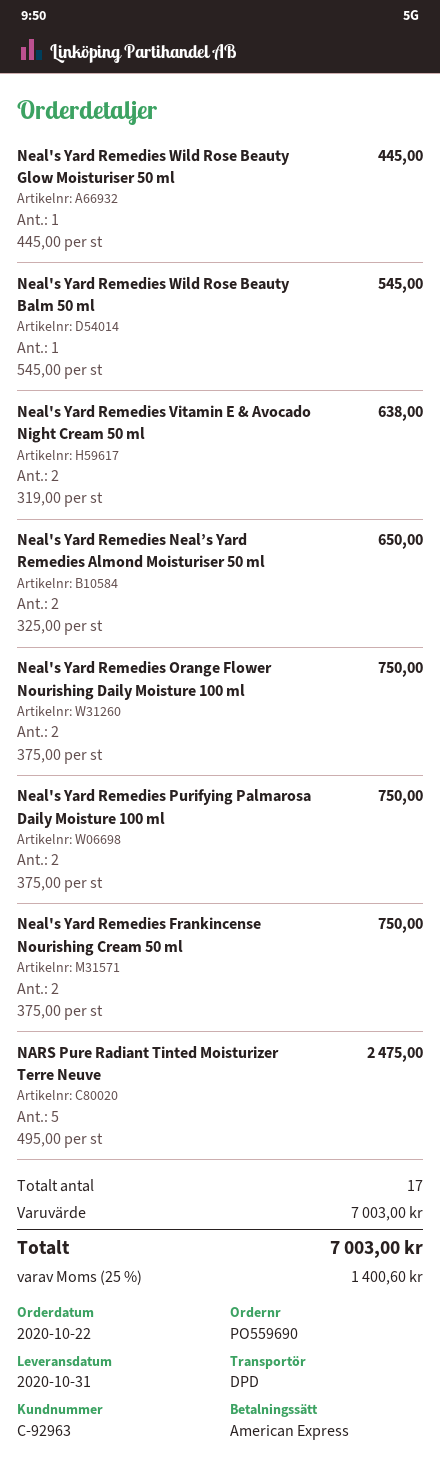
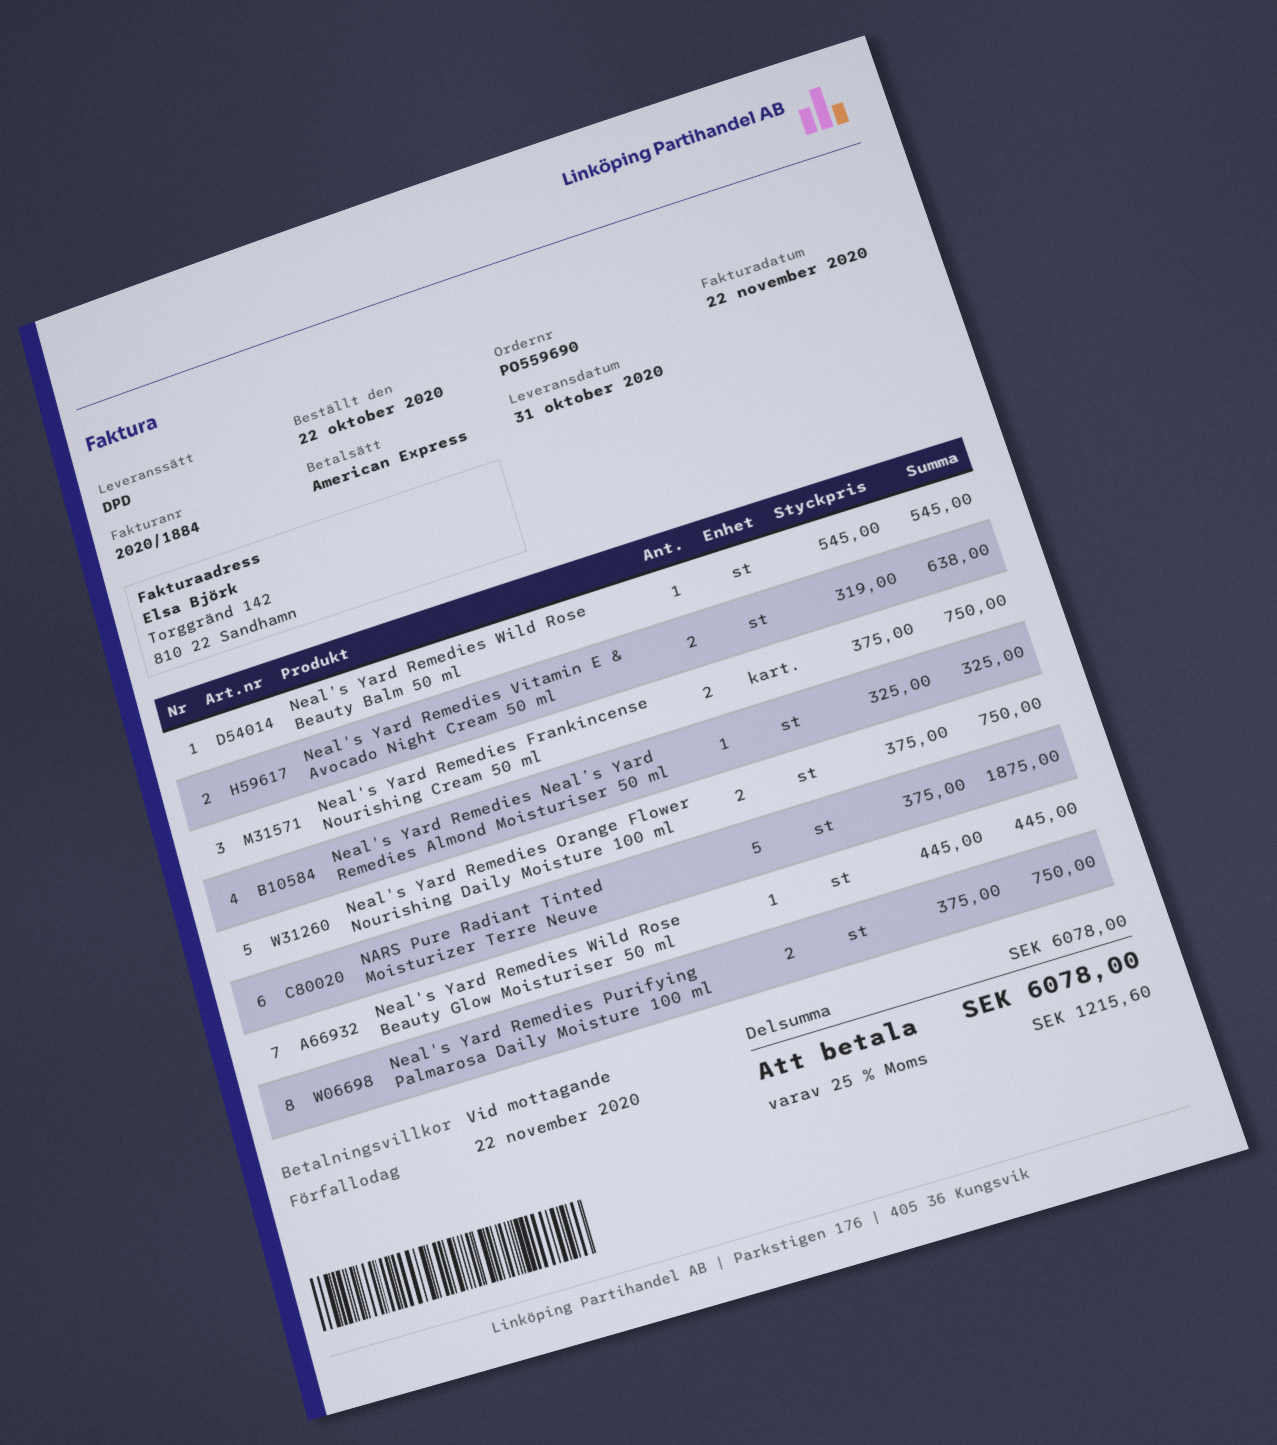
Neal's Yard Remedies Neal’s Yard Remedies Almond Moisturiser 50 ml: 2 x 325.00 = 650.00 -> 1 x 325.00 = 325.00
NARS Pure Radiant Tinted Moisturizer Terre Neuve: 5 x 495.00 = 2475.00 -> 5 x 375.00 = 1875.00
subtotal: 7003.00 -> 6078.00
tax: 25% = 1400.60 -> 25% = 1215.60
total: 7003.00 -> 6078.00

